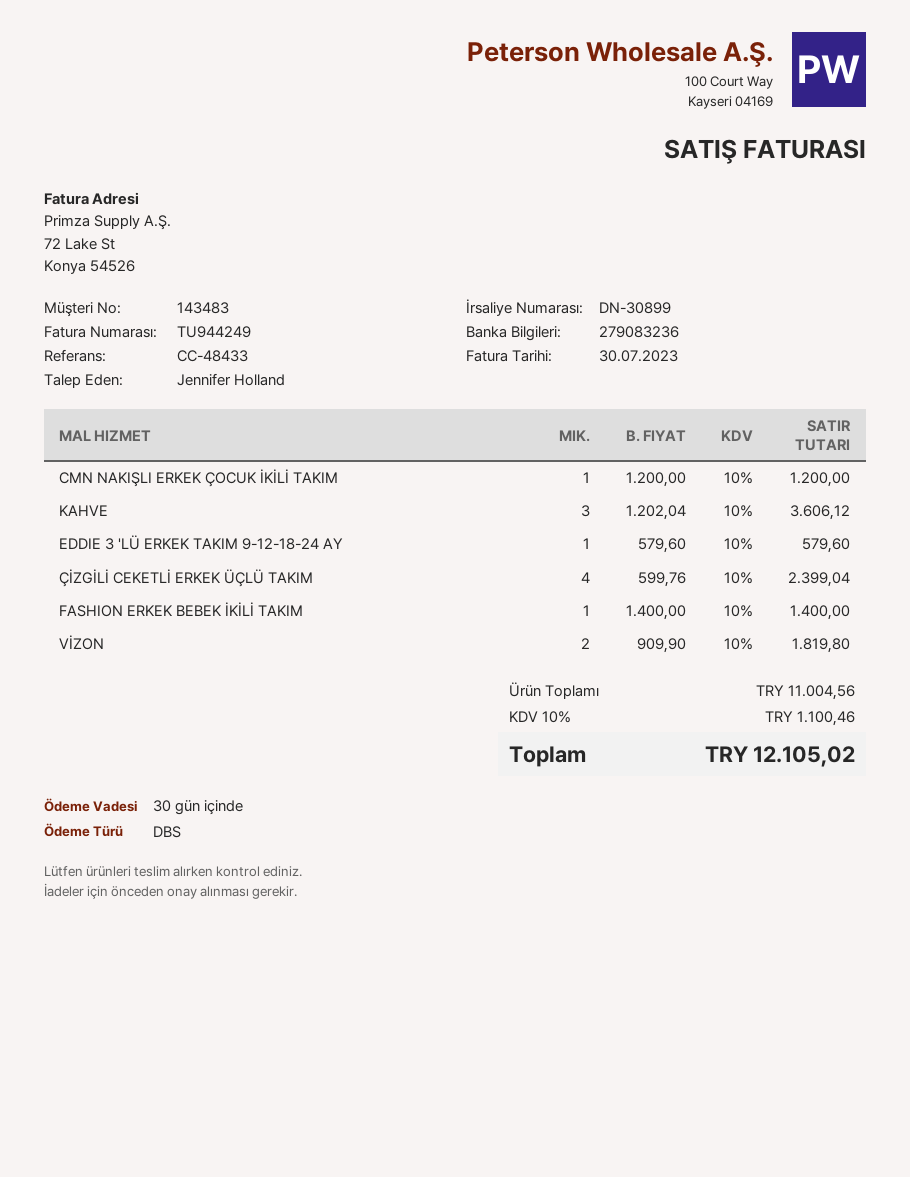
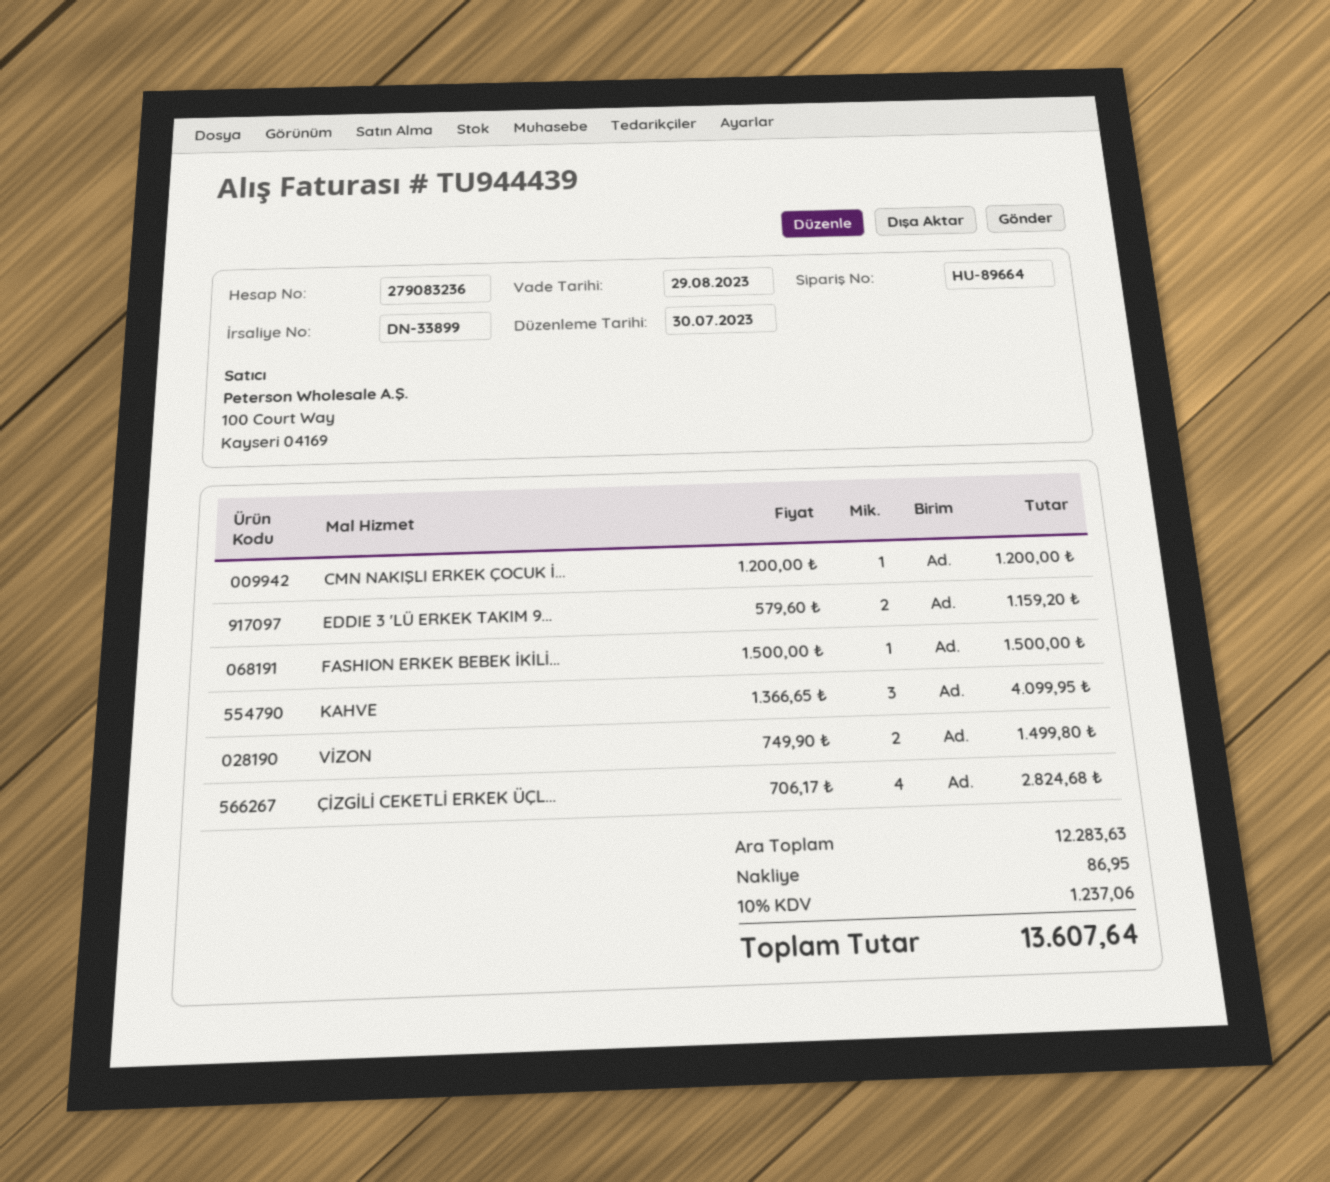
delivery note number: DN-30899 -> DN-33899
invoice number: TU944249 -> TU944439
KAHVE: 3 x 1202.04 = 3606.12 -> 3 x 1366.65 = 4099.95
EDDIE 3 'LÜ ERKEK TAKIM 9-12-18-24 AY: 1 x 579.60 = 579.60 -> 2 x 579.60 = 1159.20
ÇİZGİLİ CEKETLİ ERKEK ÜÇLÜ TAKIM: 4 x 599.76 = 2399.04 -> 4 x 706.17 = 2824.68
FASHION ERKEK BEBEK İKİLİ TAKIM: 1 x 1400.00 = 1400.00 -> 1 x 1500.00 = 1500.00
VİZON: 2 x 909.90 = 1819.80 -> 2 x 749.90 = 1499.80
subtotal: 11004.56 -> 12283.63
shipping: none -> 86.95
tax: 10% = 1100.46 -> 10% = 1237.06
total: 12105.02 -> 13607.64

